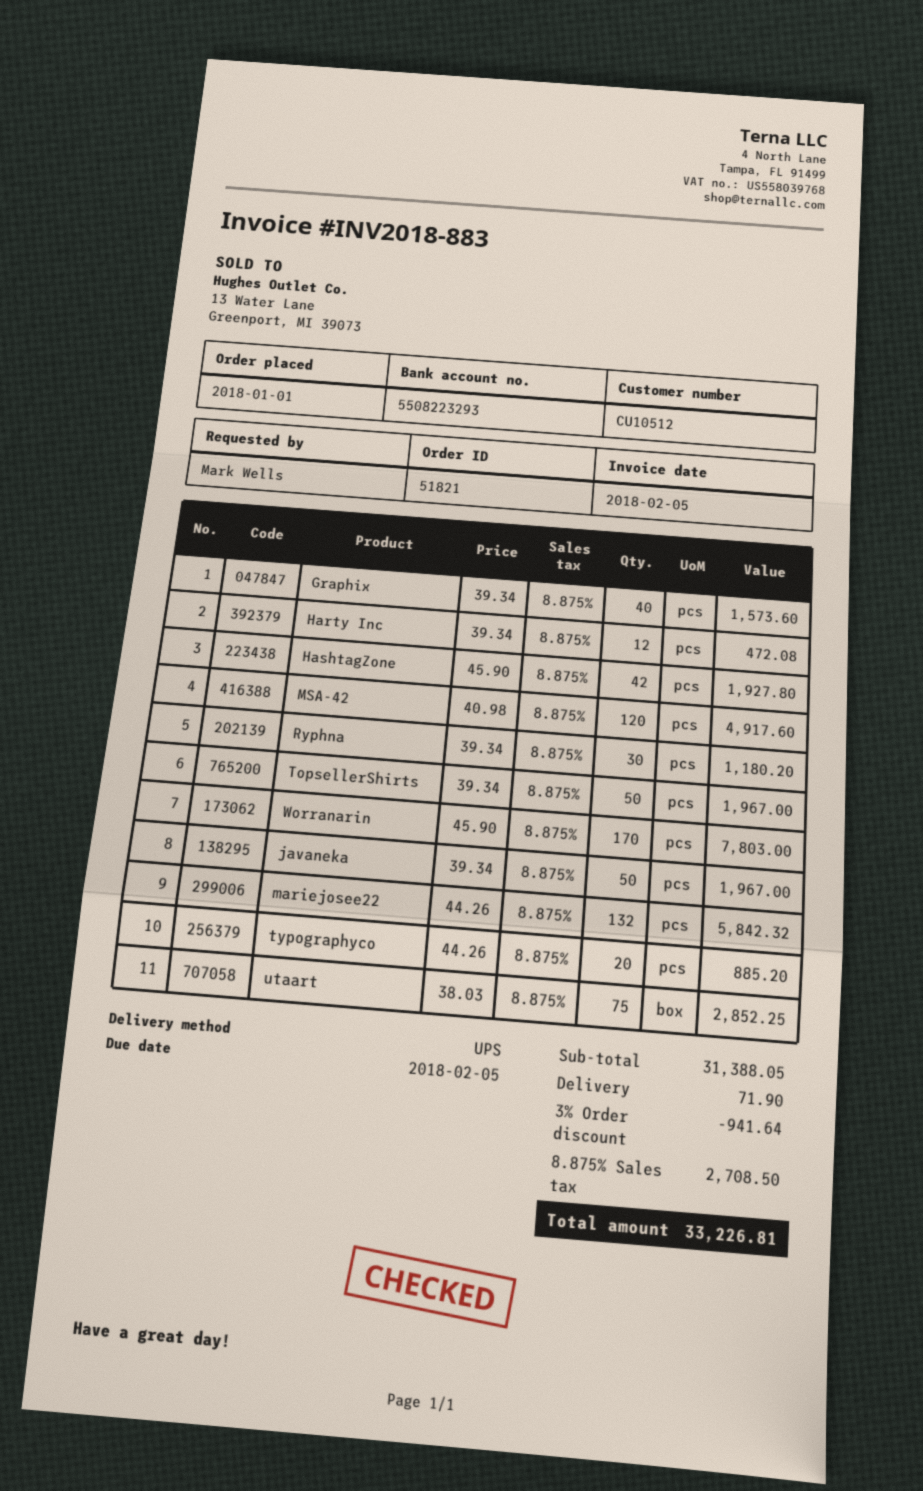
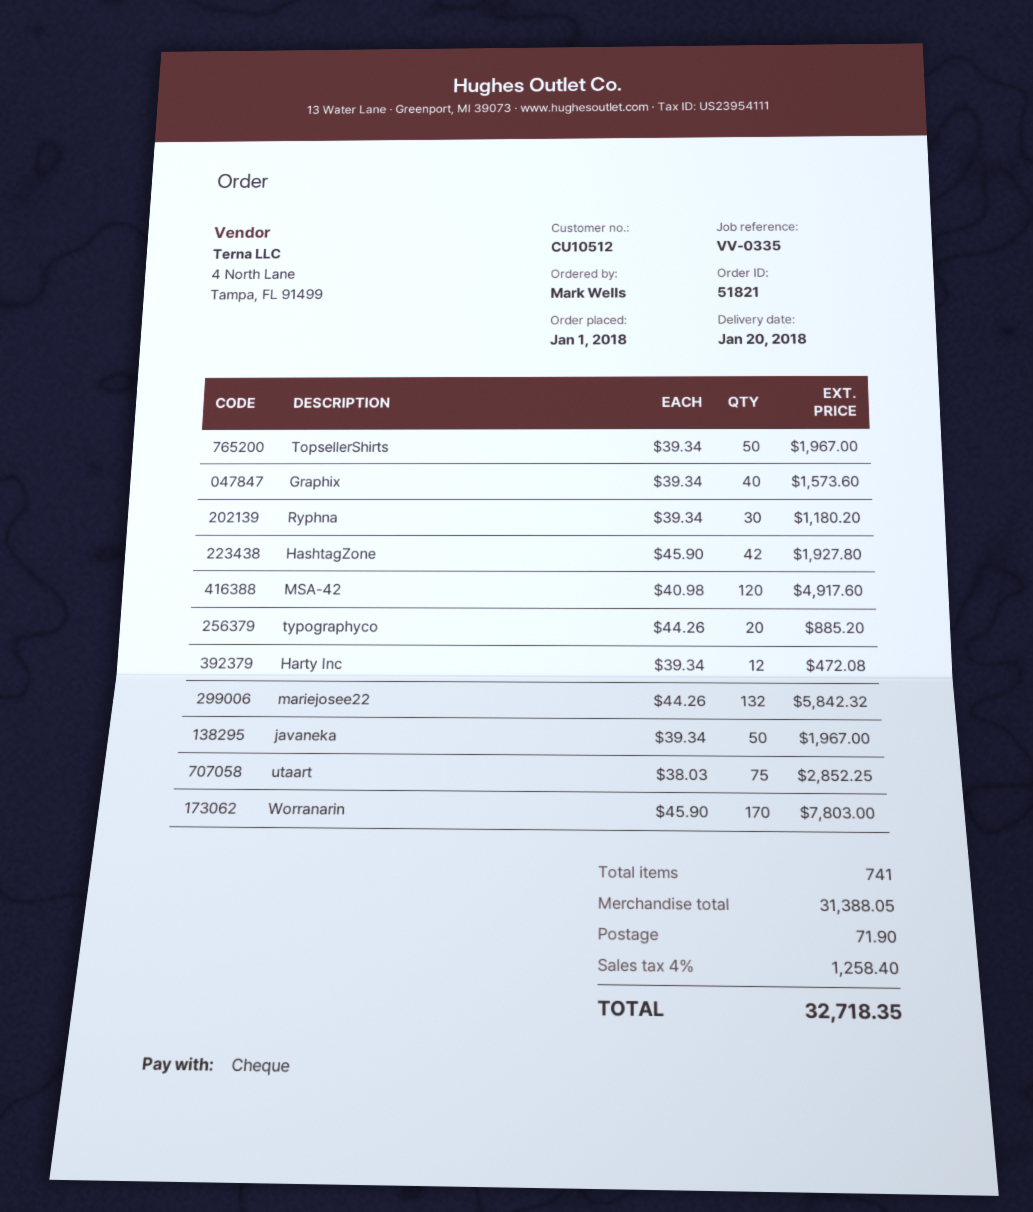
discount: 3% = 941.64 -> none
tax: 8.875% = 2708.50 -> 4% = 1258.40
total: 33226.81 -> 32718.35

